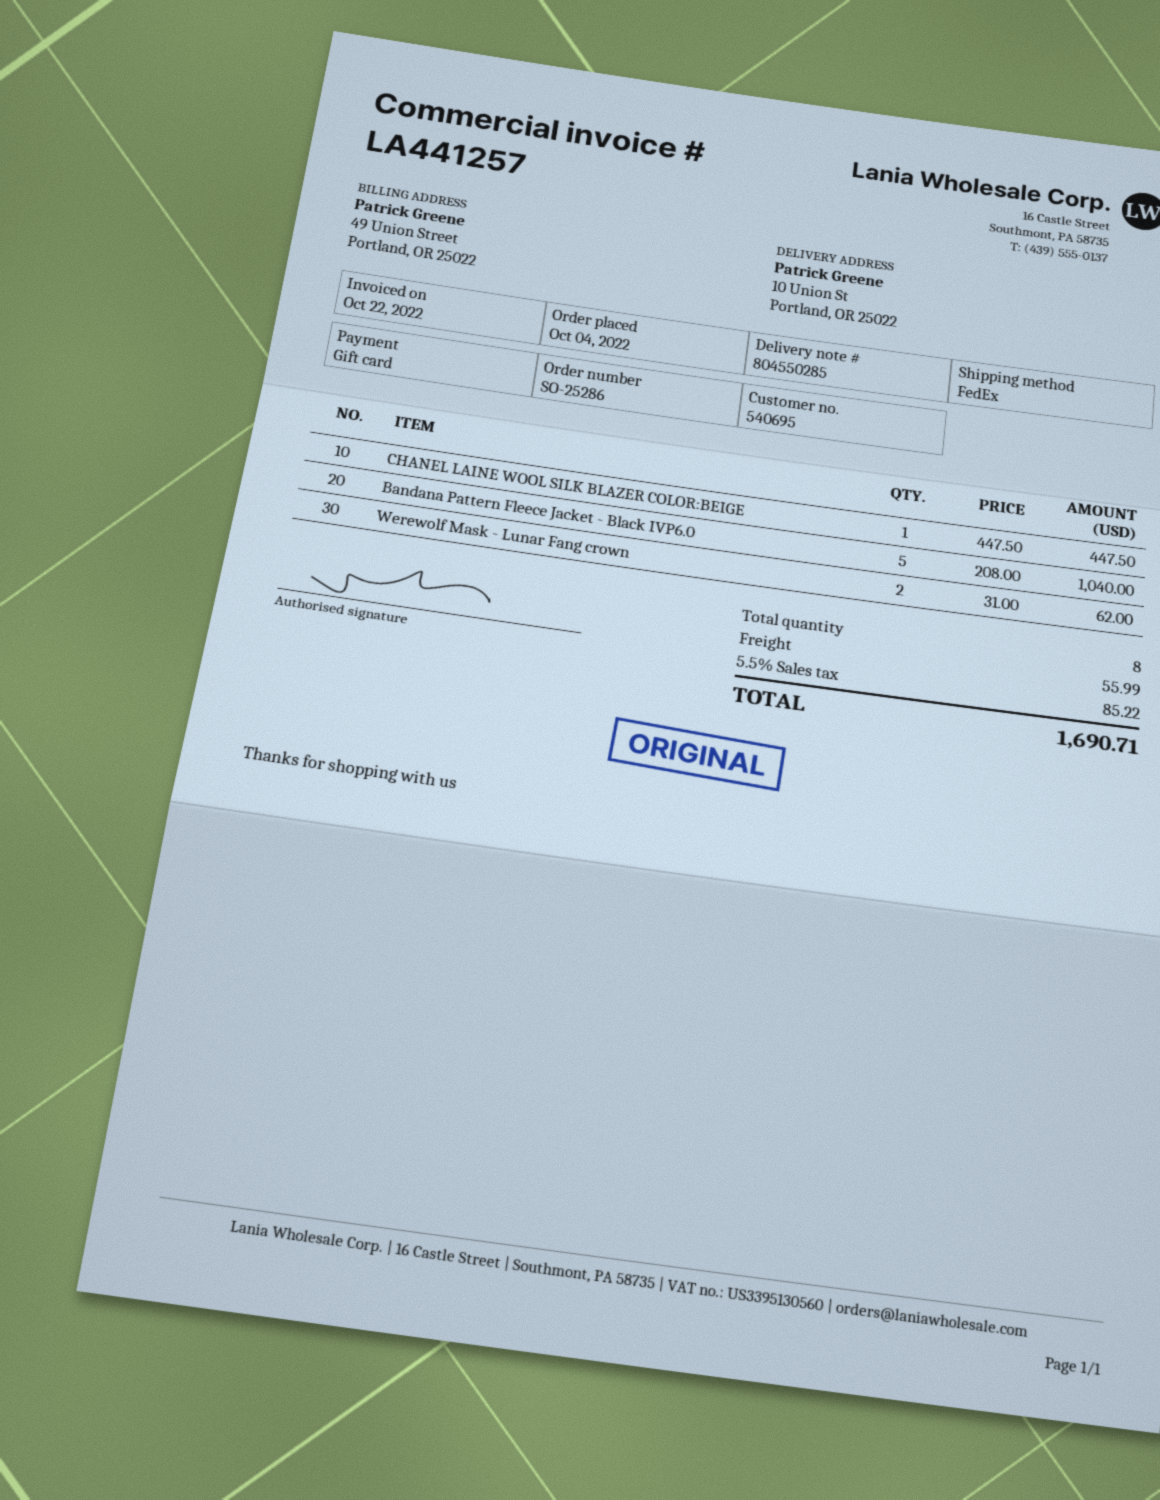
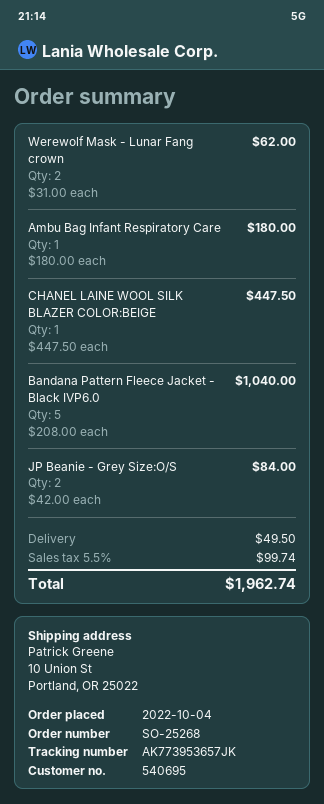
order number: SO-25286 -> SO-25268
Ambu Bag Infant Respiratory Care: none -> 1 x 180.00 = 180.00
JP Beanie - Grey Size:O/S: none -> 2 x 42.00 = 84.00
shipping: 55.99 -> 49.50
tax: 5.5% = 85.22 -> 5.5% = 99.74
total: 1690.71 -> 1962.74

